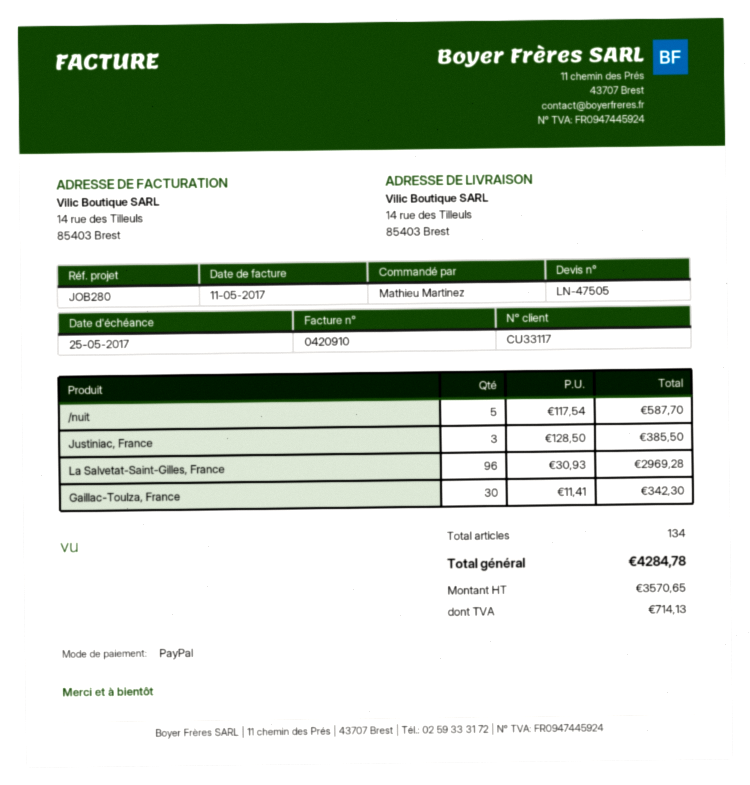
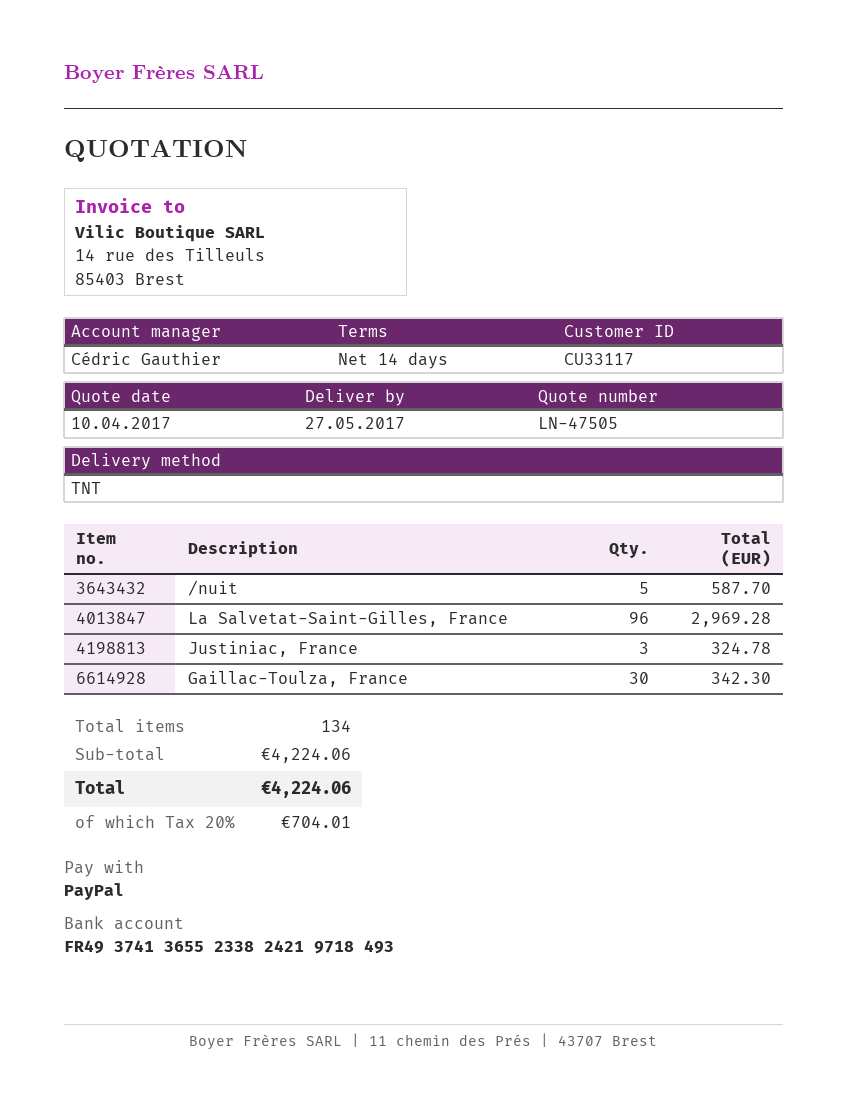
Justiniac, France: 3 for 385.50 -> 3 for 324.78
tax: 714.13 -> 704.01
total: 4284.78 -> 4224.06

